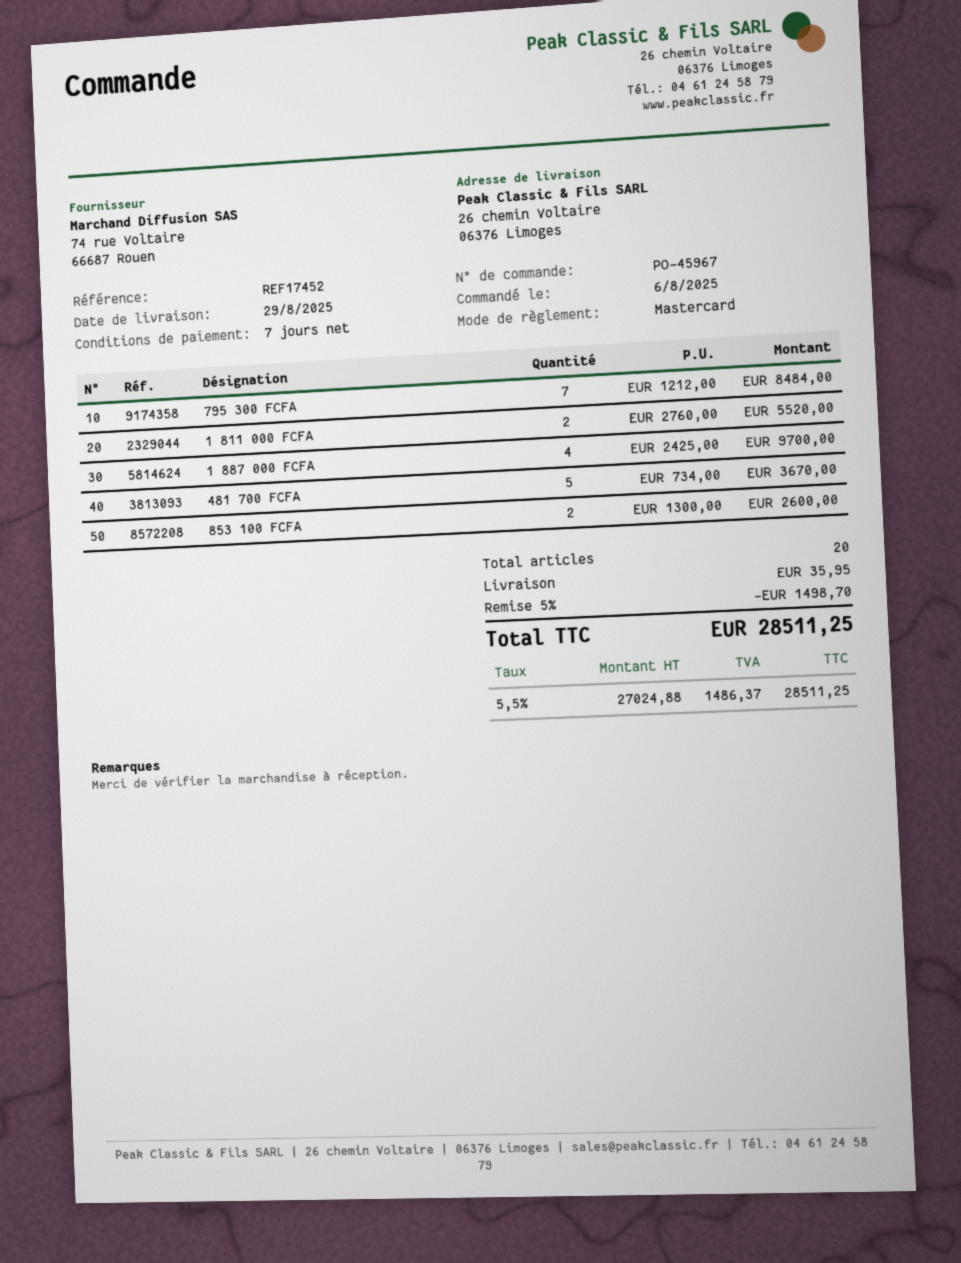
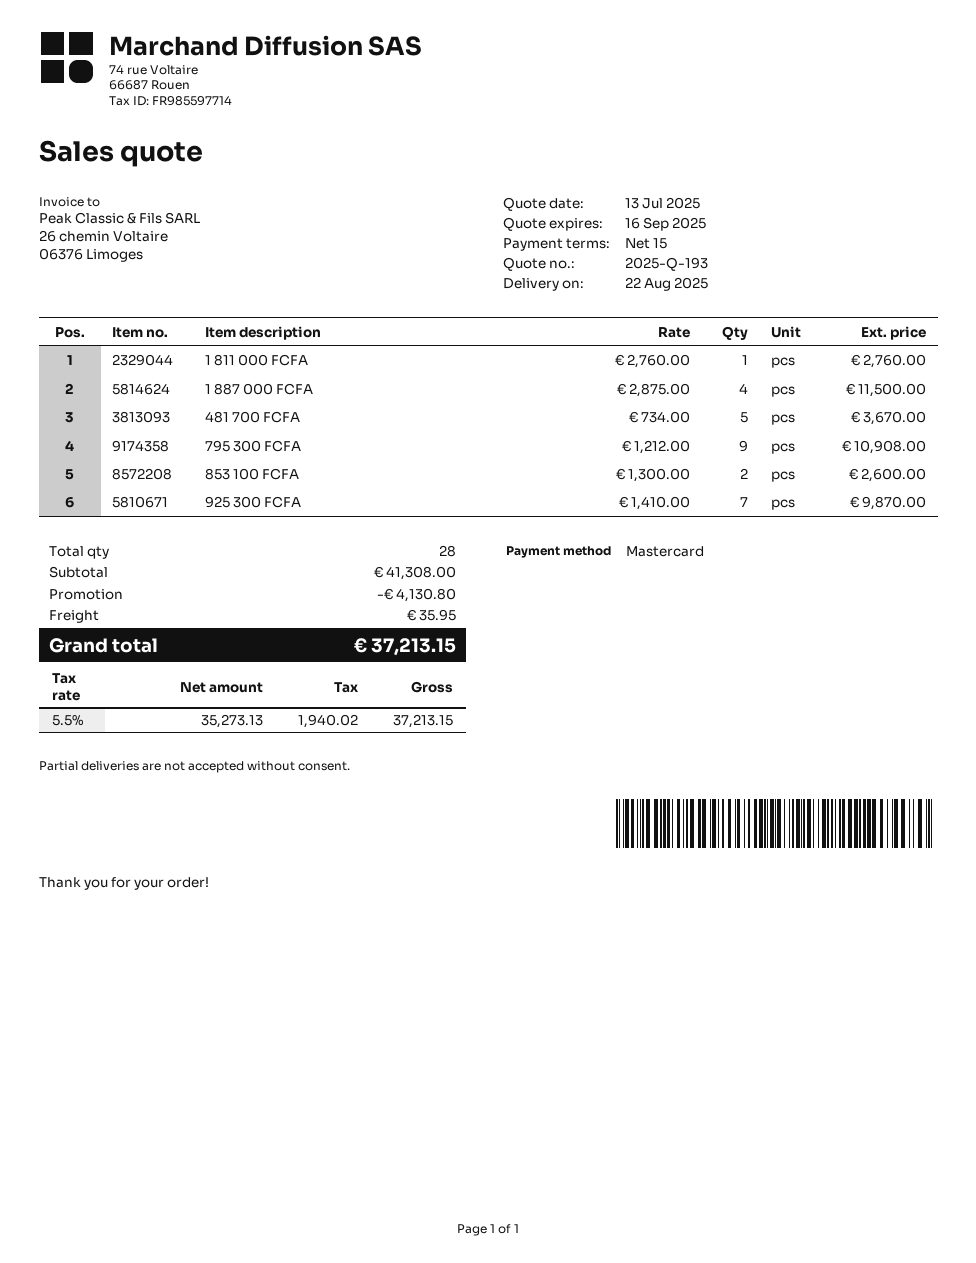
delivery date: 2025-08-29 -> 2025-08-22
payment terms: 7 days -> 15 days
795 300 FCFA: 7 x 1212.00 = 8484.00 -> 9 x 1212.00 = 10908.00
1 811 000 FCFA: 2 x 2760.00 = 5520.00 -> 1 x 2760.00 = 2760.00
1 887 000 FCFA: 4 x 2425.00 = 9700.00 -> 4 x 2875.00 = 11500.00
925 300 FCFA: none -> 7 x 1410.00 = 9870.00
total quantity: 20 -> 28
discount: 1498.70 -> 4130.80
net: 27024.88 -> 35273.13
tax: 5.5% = 1486.37 -> 5.5% = 1940.02
total: 28511.25 -> 37213.15

